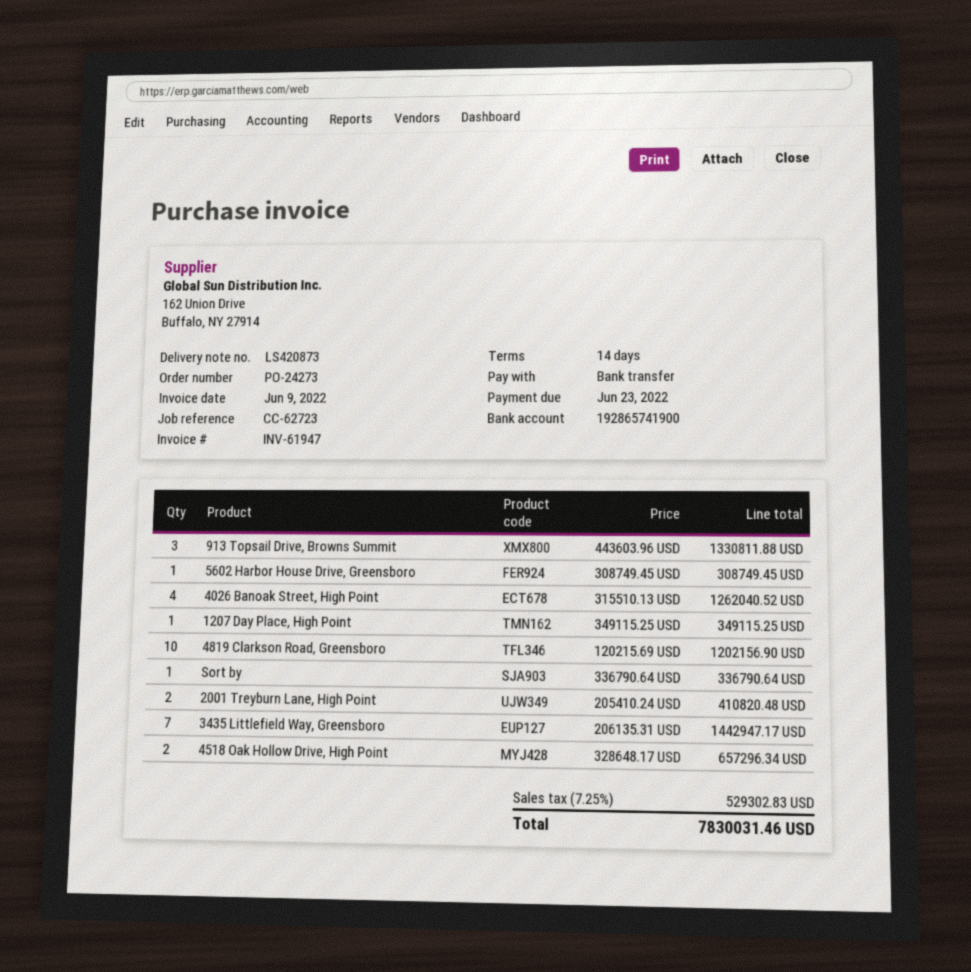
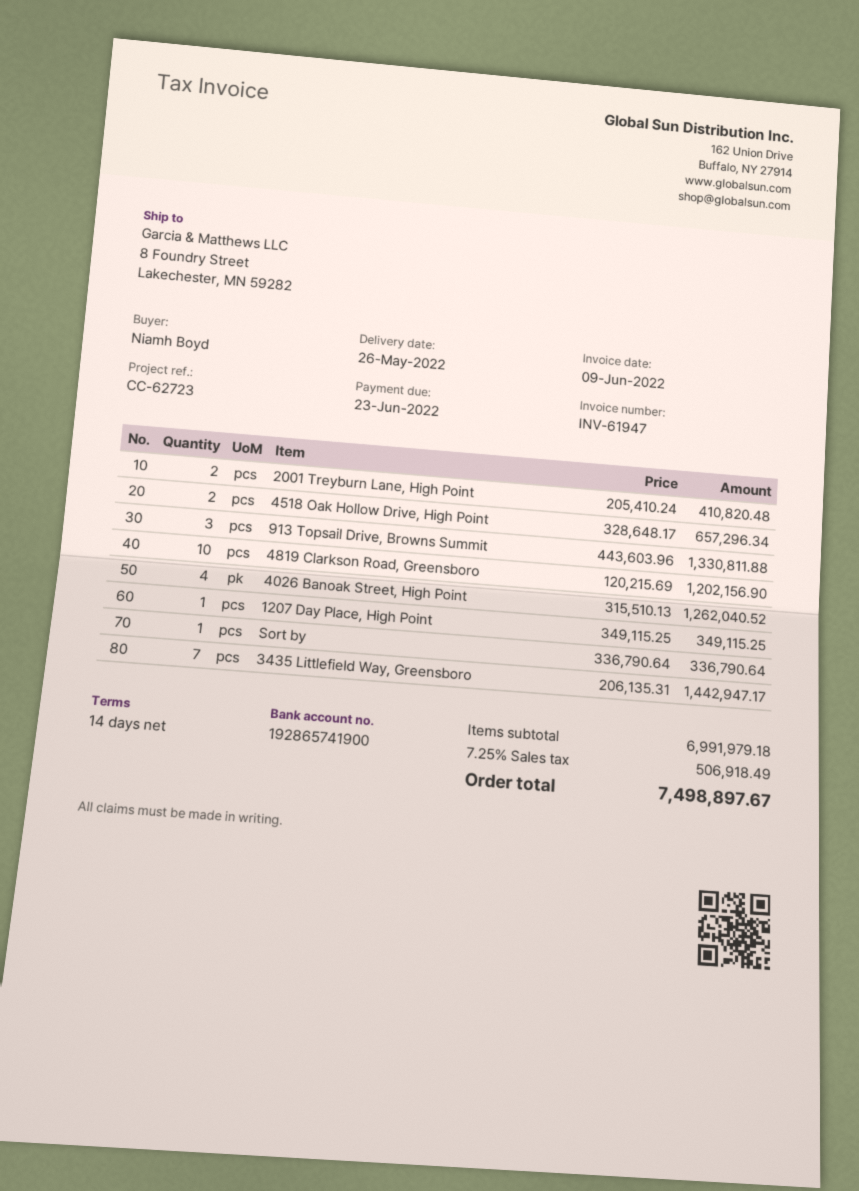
5602 Harbor House Drive, Greensboro: 1 x 308749.45 = 308749.45 -> none
tax: 7.25% = 529302.83 -> 7.25% = 506918.49
total: 7830031.46 -> 7498897.67

